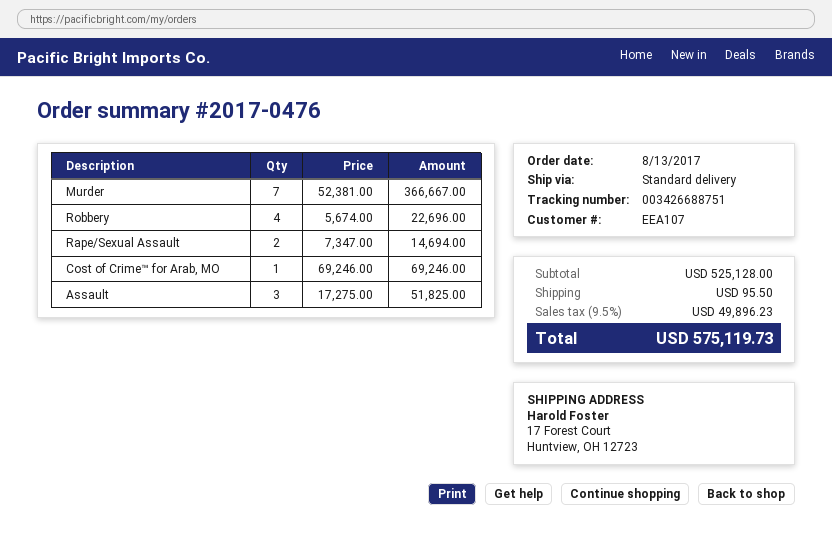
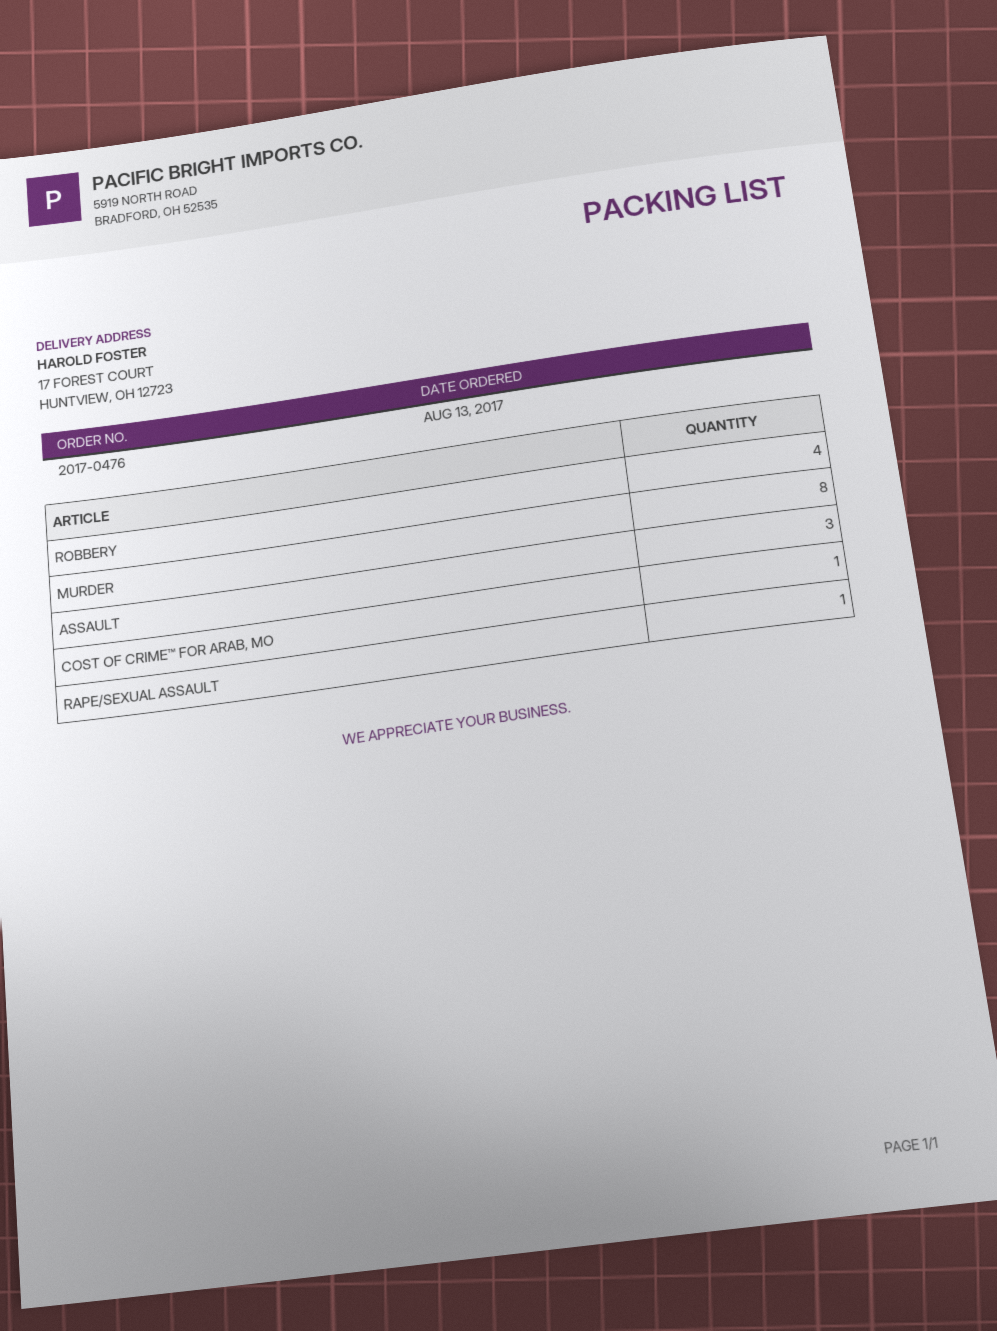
Murder: 7 -> 8
Rape/Sexual Assault: 2 -> 1

